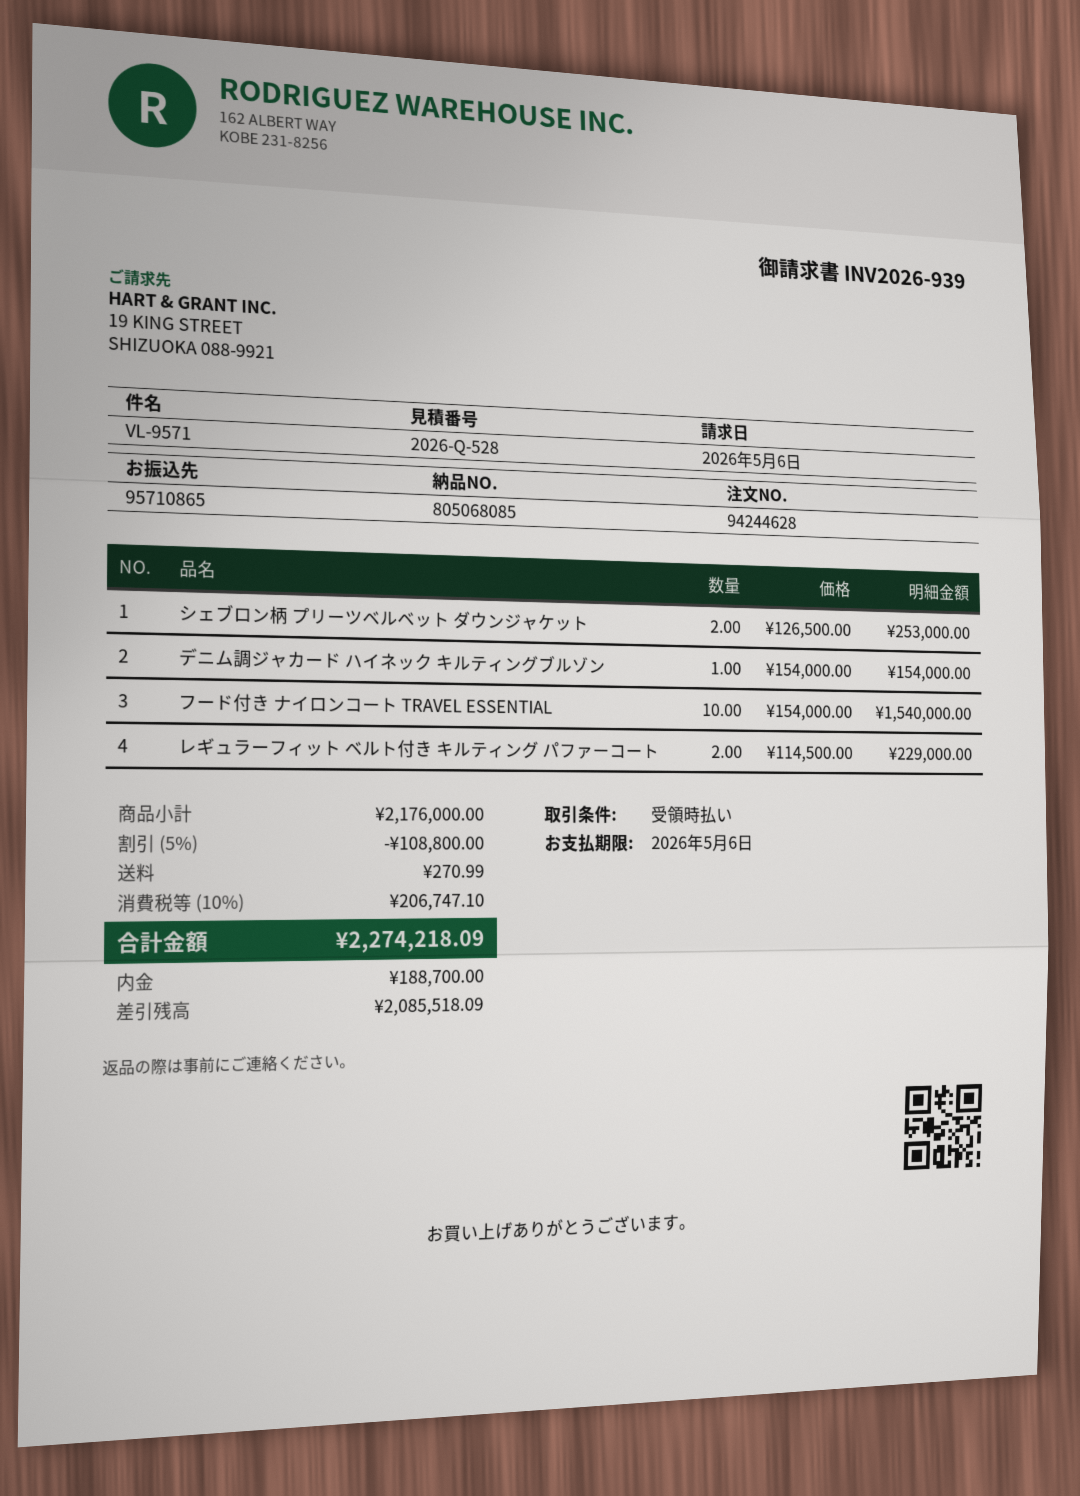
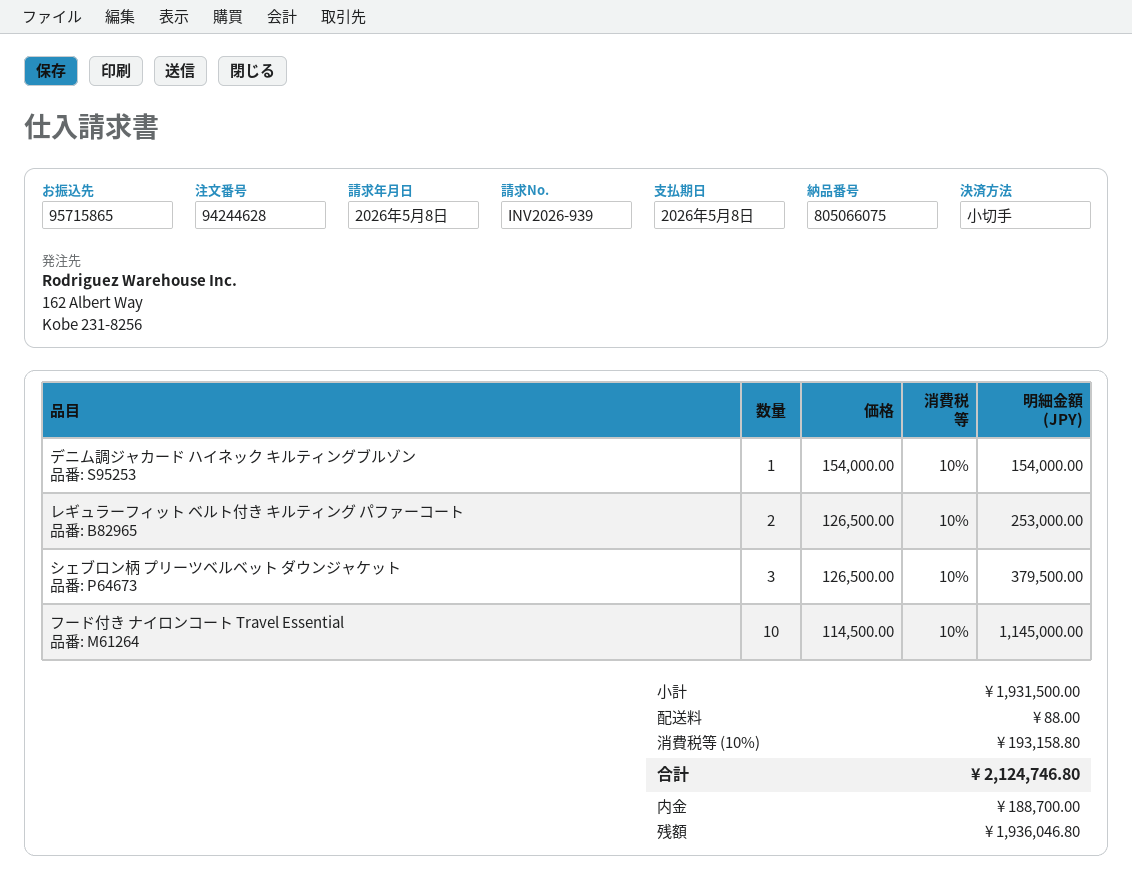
delivery note number: 805068085 -> 805066075
invoice date: 2026-05-06 -> 2026-05-08
due date: 2026-05-06 -> 2026-05-08
bank account: 95710865 -> 95715865
シェブロン柄 プリーツベルベット ダウンジャケット: 2 x 126500.00 = 253000.00 -> 3 x 126500.00 = 379500.00
フード付き ナイロンコート TRAVEL ESSENTIAL: 10 x 154000.00 = 1540000.00 -> 10 x 114500.00 = 1145000.00
レギュラーフィット ベルト付き キルティング パファーコート: 2 x 114500.00 = 229000.00 -> 2 x 126500.00 = 253000.00
subtotal: 2176000.00 -> 1931500.00
discount: 5% = 108800.00 -> none
shipping: 270.99 -> 88.00
tax: 10% = 206747.10 -> 10% = 193158.80
total: 2274218.09 -> 2124746.80
balance: 2085518.09 -> 1936046.80

